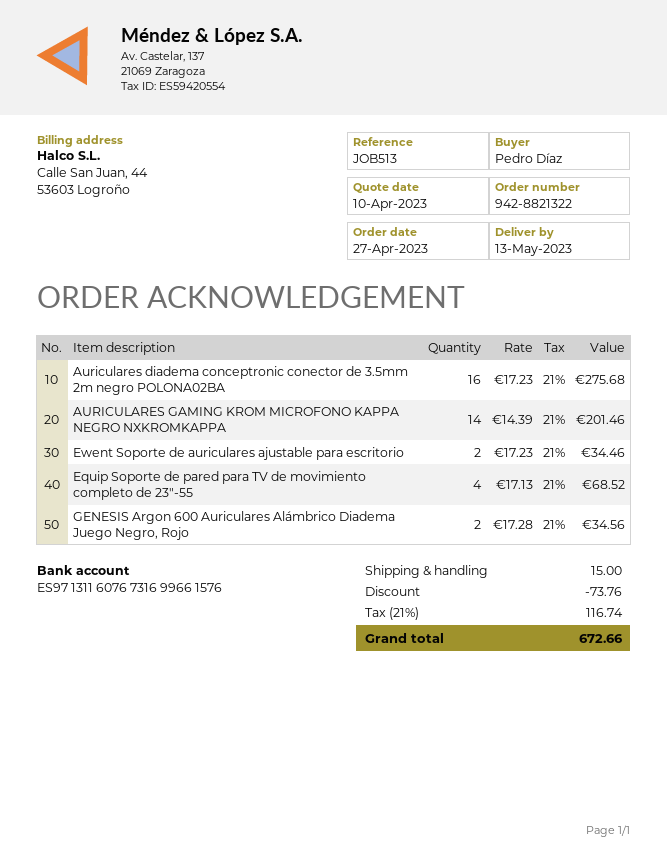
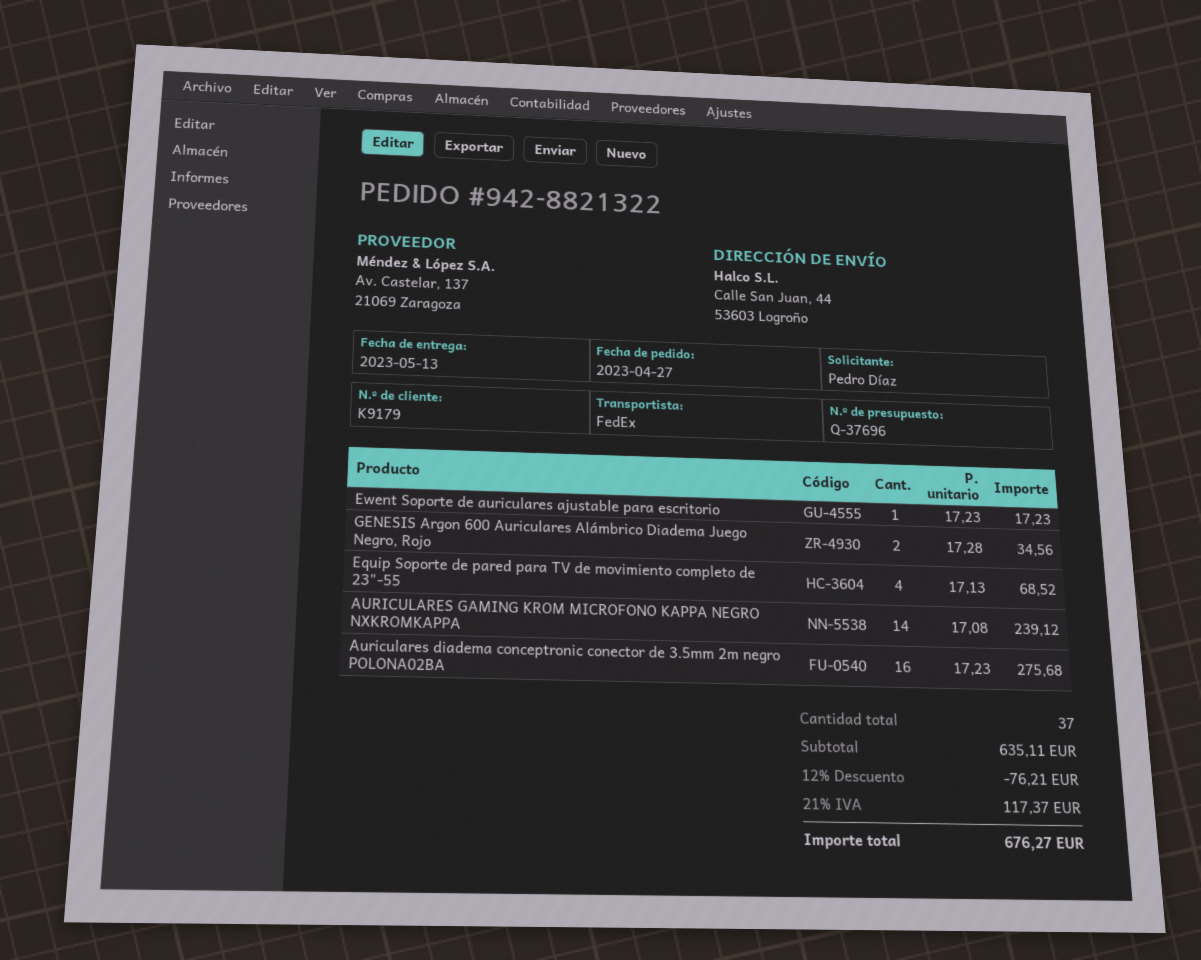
AURICULARES GAMING KROM MICROFONO KAPPA NEGRO NXKROMKAPPA: 14 x 14.39 = 201.46 -> 14 x 17.08 = 239.12
Ewent Soporte de auriculares ajustable para escritorio: 2 x 17.23 = 34.46 -> 1 x 17.23 = 17.23
discount: 73.76 -> 76.21
shipping: 15.00 -> none
tax: 21% = 116.74 -> 21% = 117.37
total: 672.66 -> 676.27

